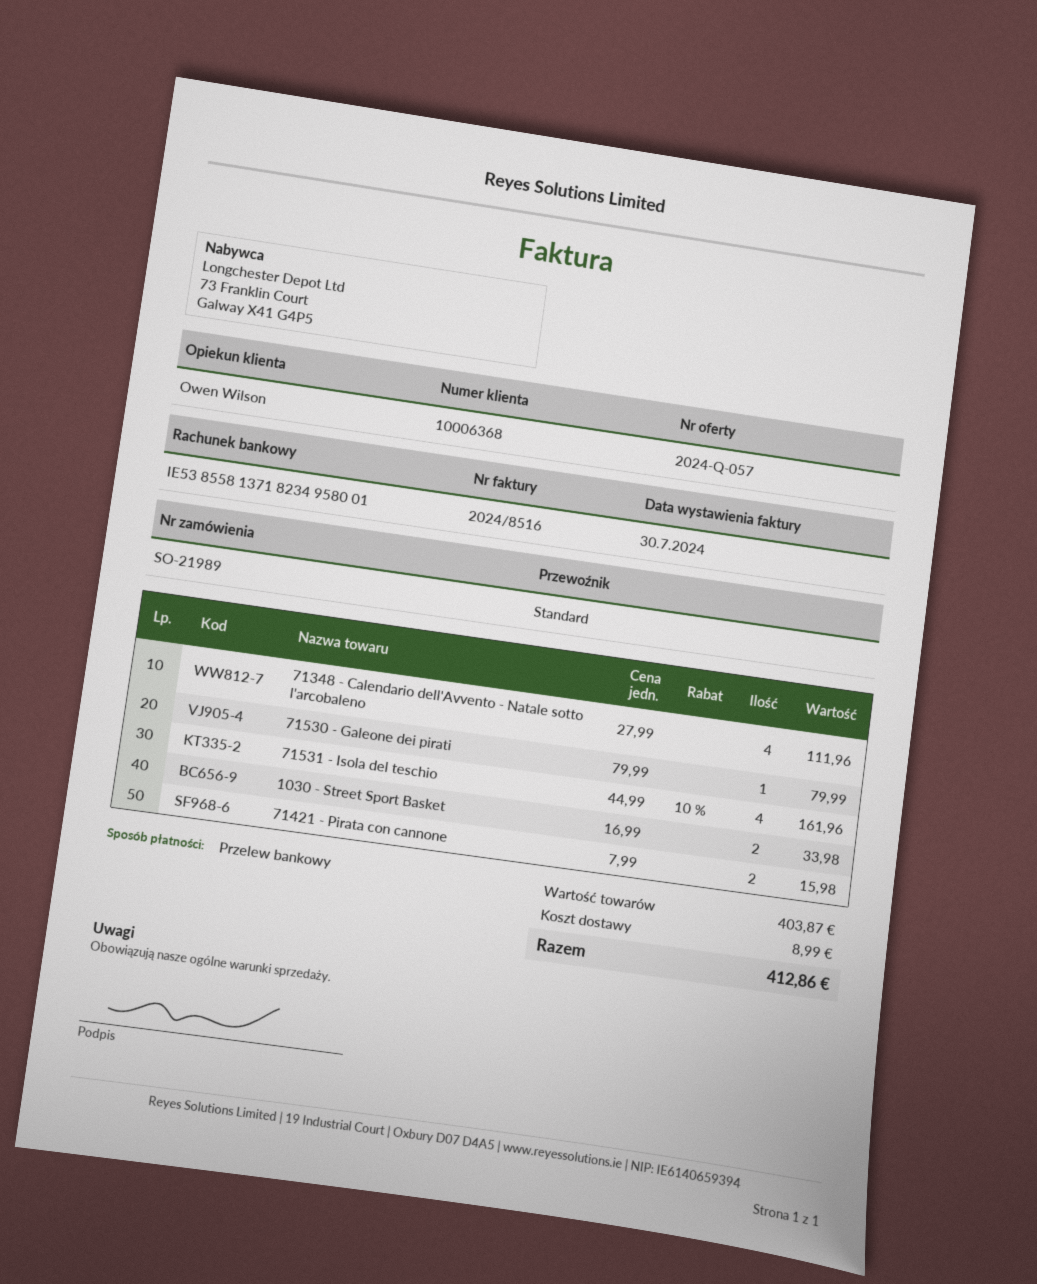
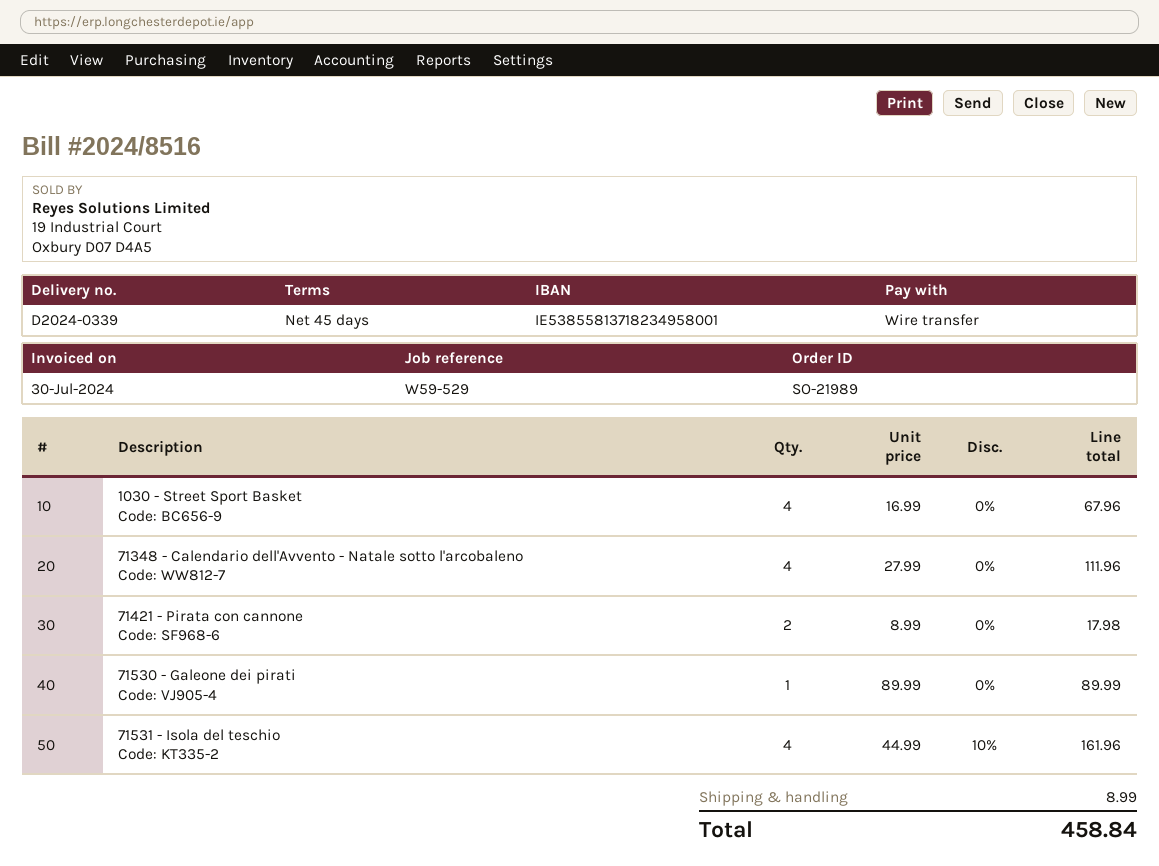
71530 - Galeone dei pirati: 1 x 79.99 = 79.99 -> 1 x 89.99 = 89.99
1030 - Street Sport Basket: 2 x 16.99 = 33.98 -> 4 x 16.99 = 67.96
71421 - Pirata con cannone: 2 x 7.99 = 15.98 -> 2 x 8.99 = 17.98
total: 412.86 -> 458.84

